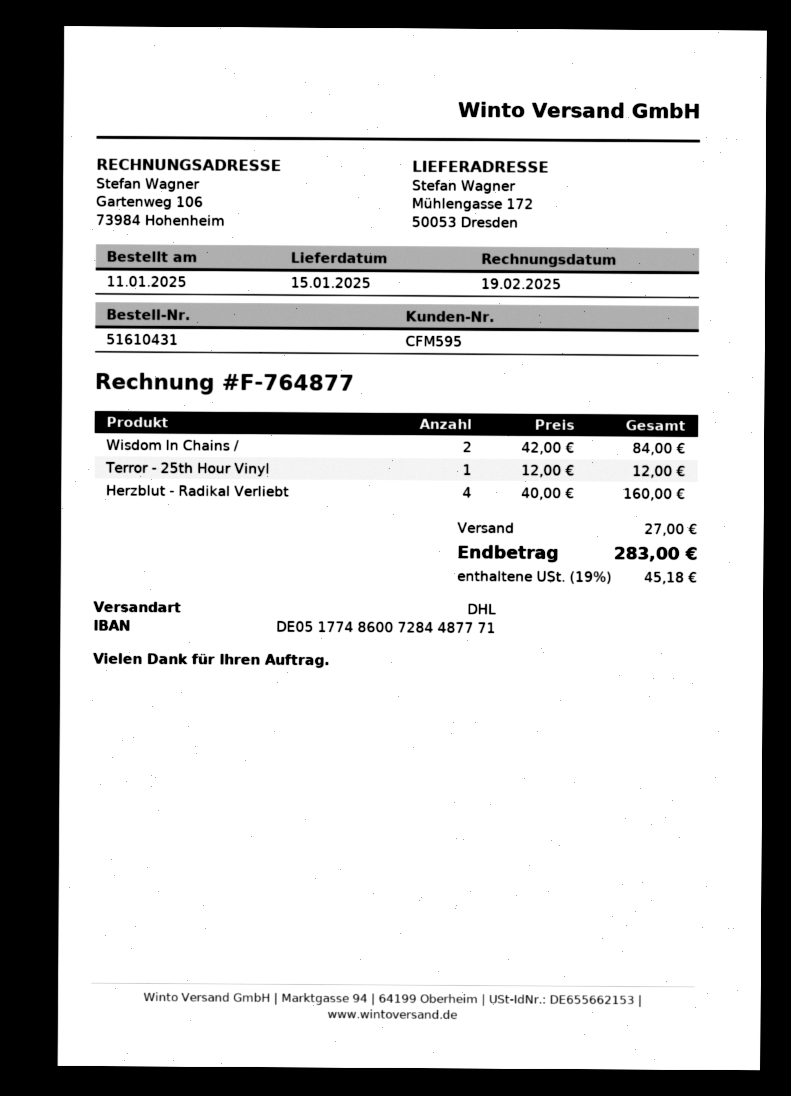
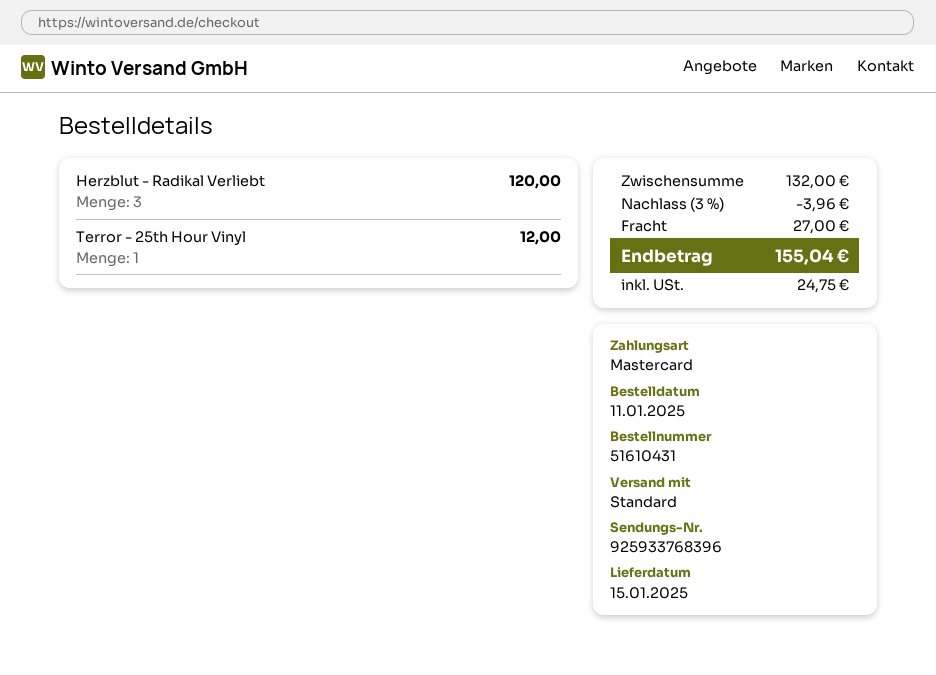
shipping method: DHL -> standard
Wisdom In Chains /: 2 for 84.00 -> none
Herzblut - Radikal Verliebt: 4 for 160.00 -> 3 for 120.00
discount: none -> 3% = 3.96
tax: 45.18 -> 24.75
total: 283.00 -> 155.04

